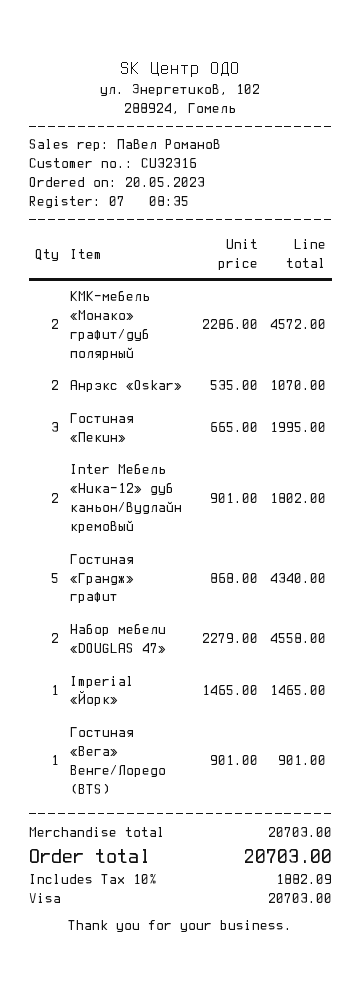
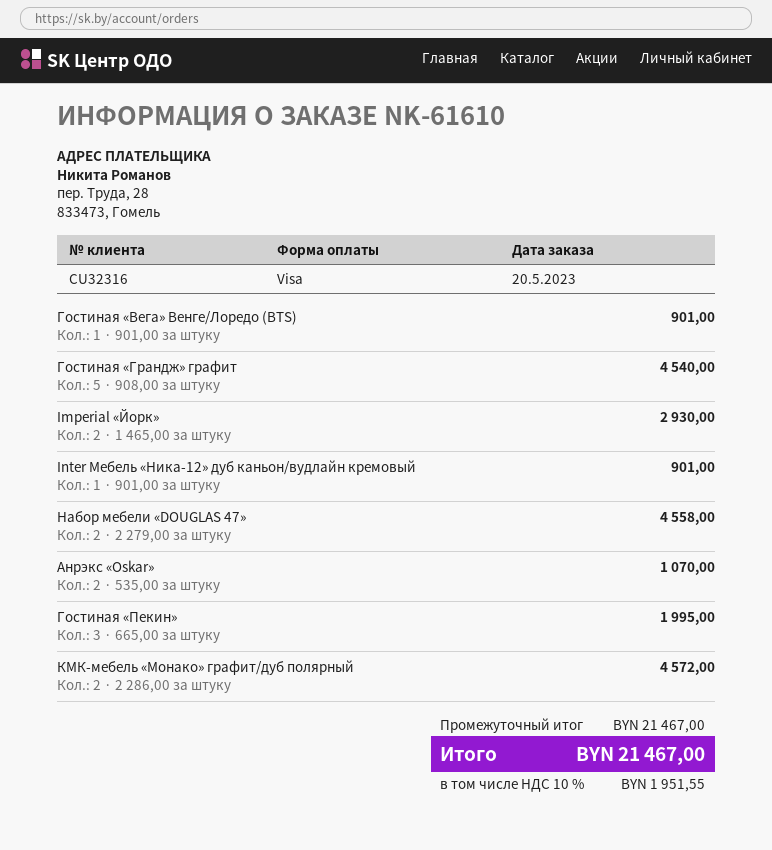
Inter Мебель «Ника-12» дуб каньон/вудлайн кремовый: 2 x 901.00 = 1802.00 -> 1 x 901.00 = 901.00
Гостиная «Грандж» графит: 5 x 868.00 = 4340.00 -> 5 x 908.00 = 4540.00
Imperial «Йорк»: 1 x 1465.00 = 1465.00 -> 2 x 1465.00 = 2930.00
subtotal: 20703.00 -> 21467.00
tax: 10% = 1882.09 -> 10% = 1951.55
total: 20703.00 -> 21467.00

